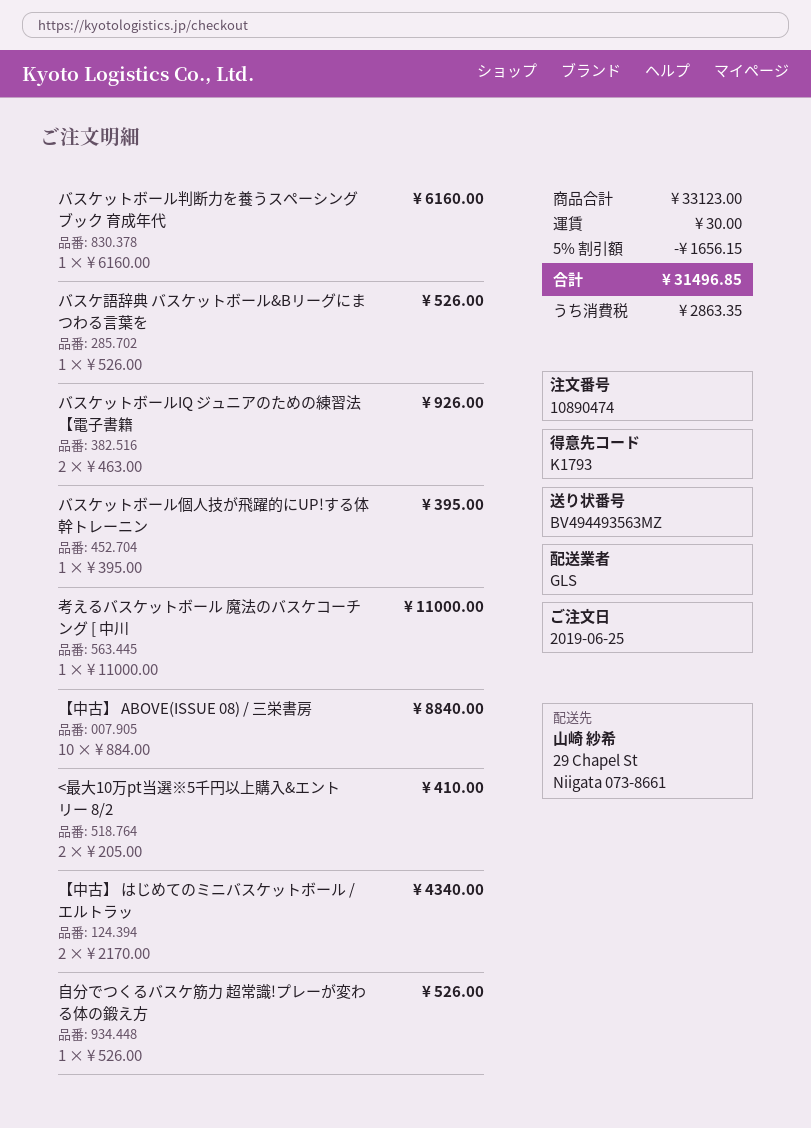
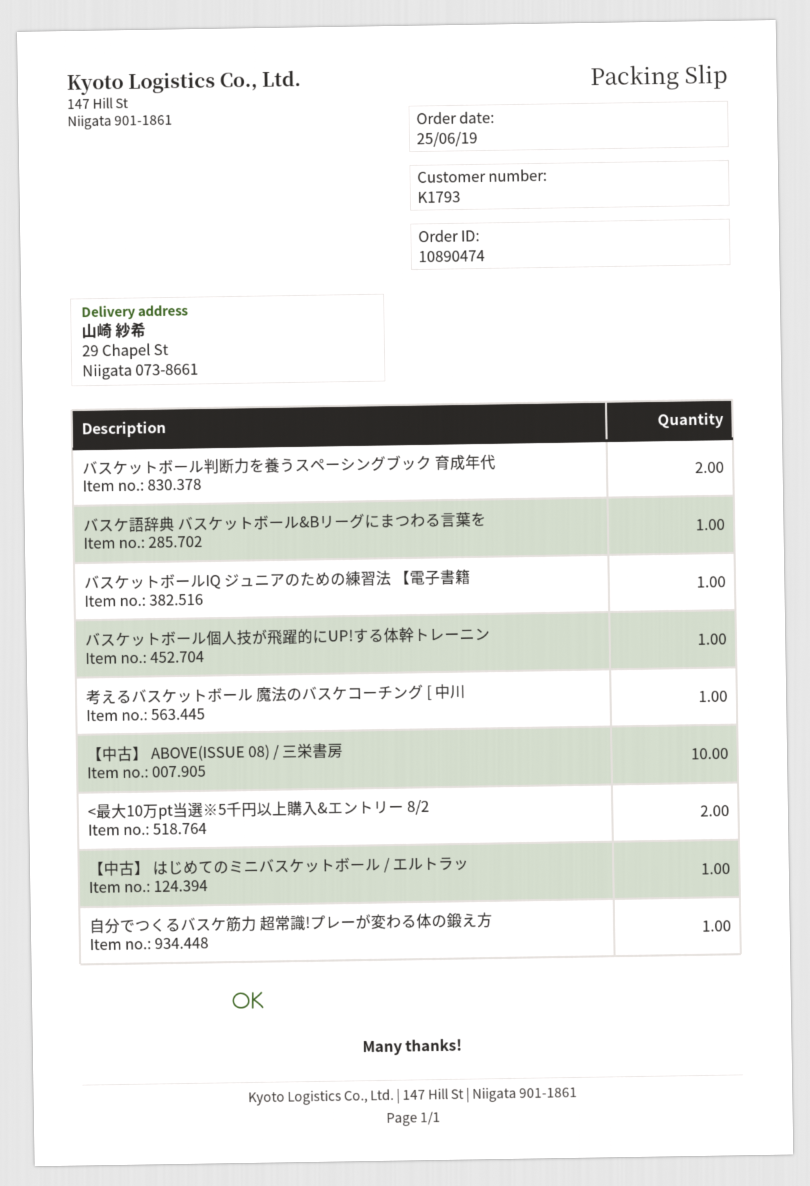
バスケットボール判断力を養うスペーシングブック 育成年代: 1 -> 2
バスケットボールIQ ジュニアのための練習法 【電子書籍: 2 -> 1
【中古】 はじめてのミニバスケットボール / エルトラッ: 2 -> 1

